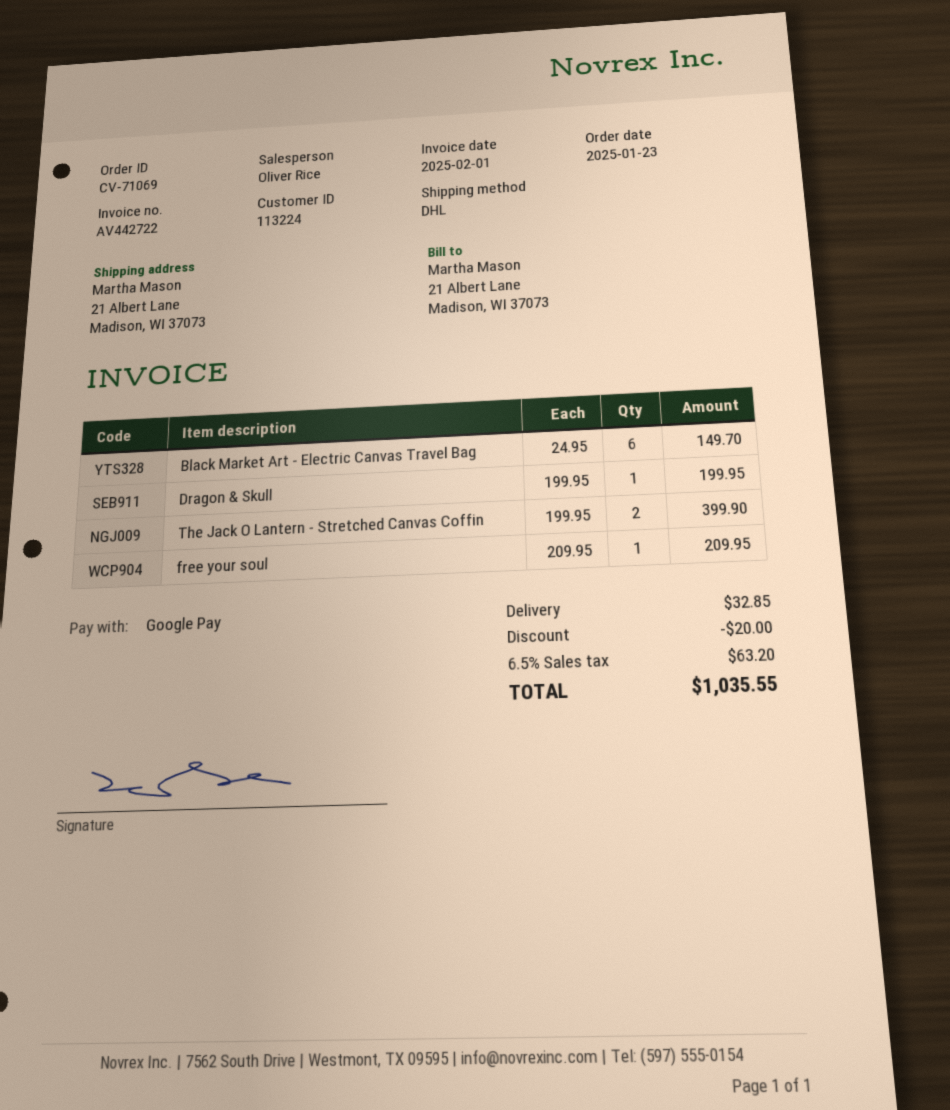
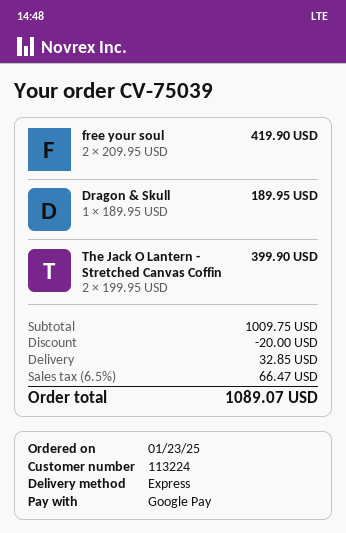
order number: CV-71069 -> CV-75039
shipping method: DHL -> express
Black Market Art - Electric Canvas Travel Bag: 6 x 24.95 = 149.70 -> none
Dragon & Skull: 1 x 199.95 = 199.95 -> 1 x 189.95 = 189.95
free your soul: 1 x 209.95 = 209.95 -> 2 x 209.95 = 419.90
tax: 6.5% = 63.20 -> 6.5% = 66.47
total: 1035.55 -> 1089.07

